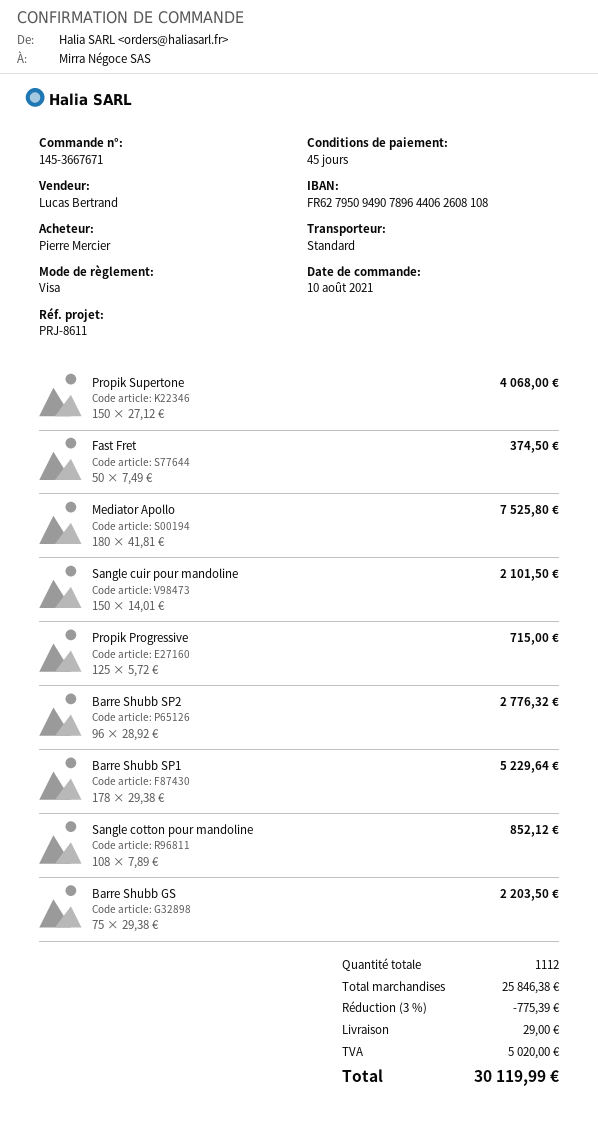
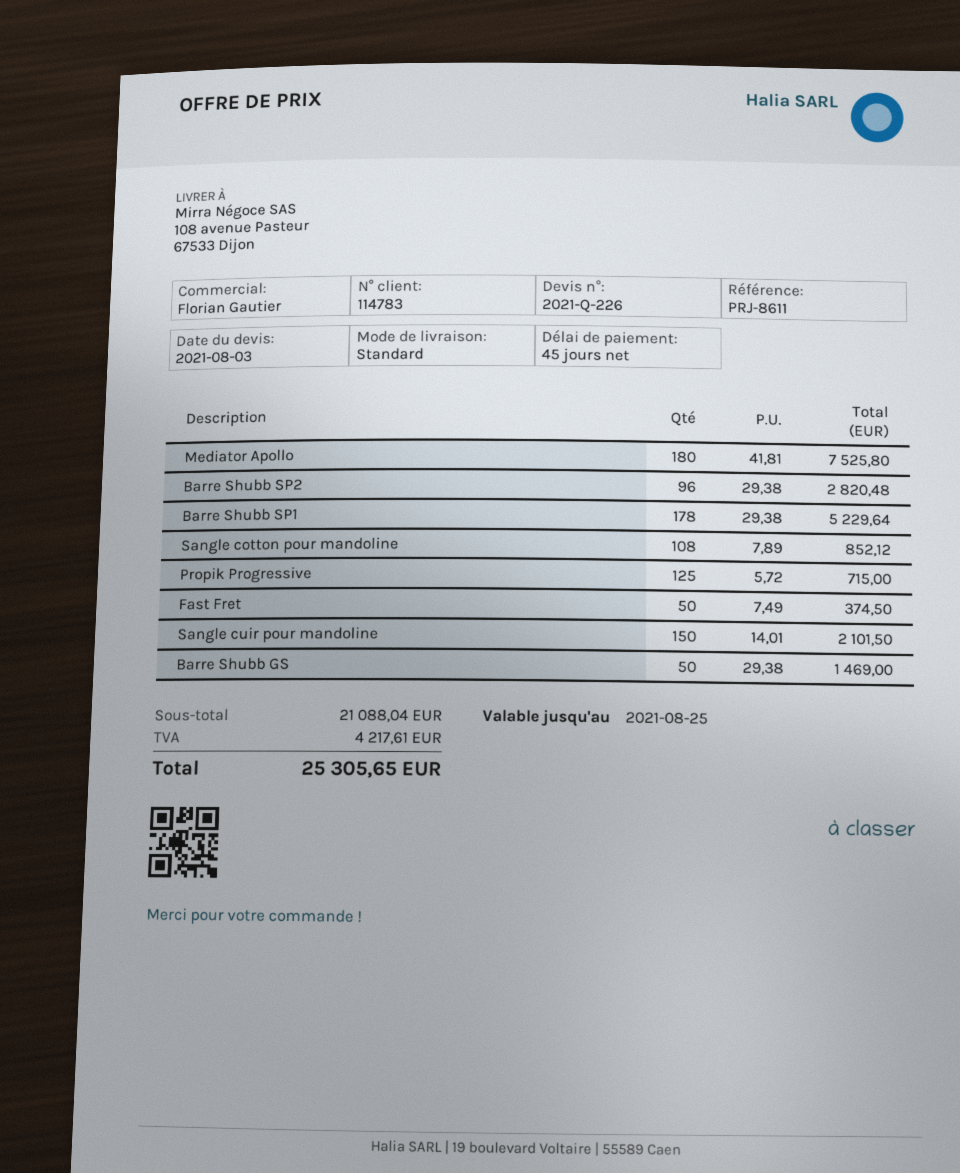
sales rep: Lucas Bertrand -> Florian Gautier
Propik Supertone: 150 x 27.12 = 4068.00 -> none
Barre Shubb SP2: 96 x 28.92 = 2776.32 -> 96 x 29.38 = 2820.48
Barre Shubb GS: 75 x 29.38 = 2203.50 -> 50 x 29.38 = 1469.00
subtotal: 25846.38 -> 21088.04
discount: 3% = 775.39 -> none
shipping: 29.00 -> none
tax: 5020.00 -> 4217.61
total: 30119.99 -> 25305.65

